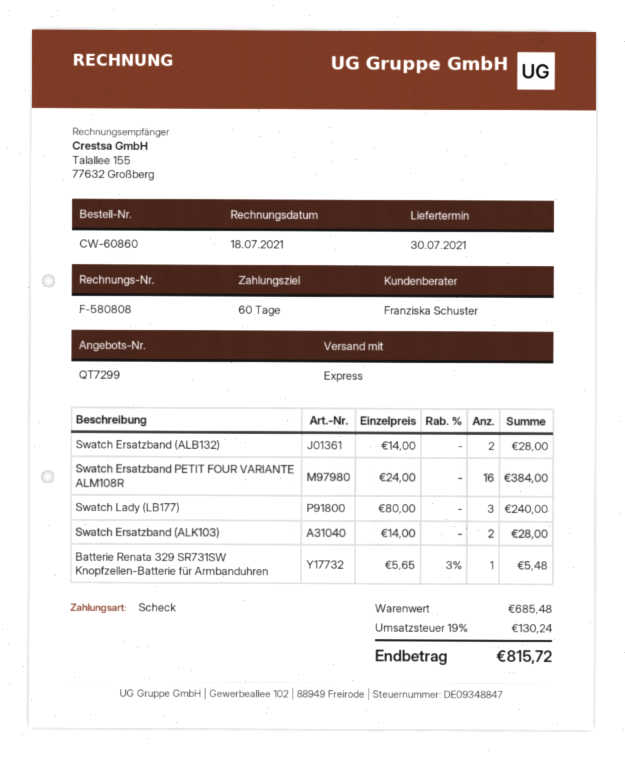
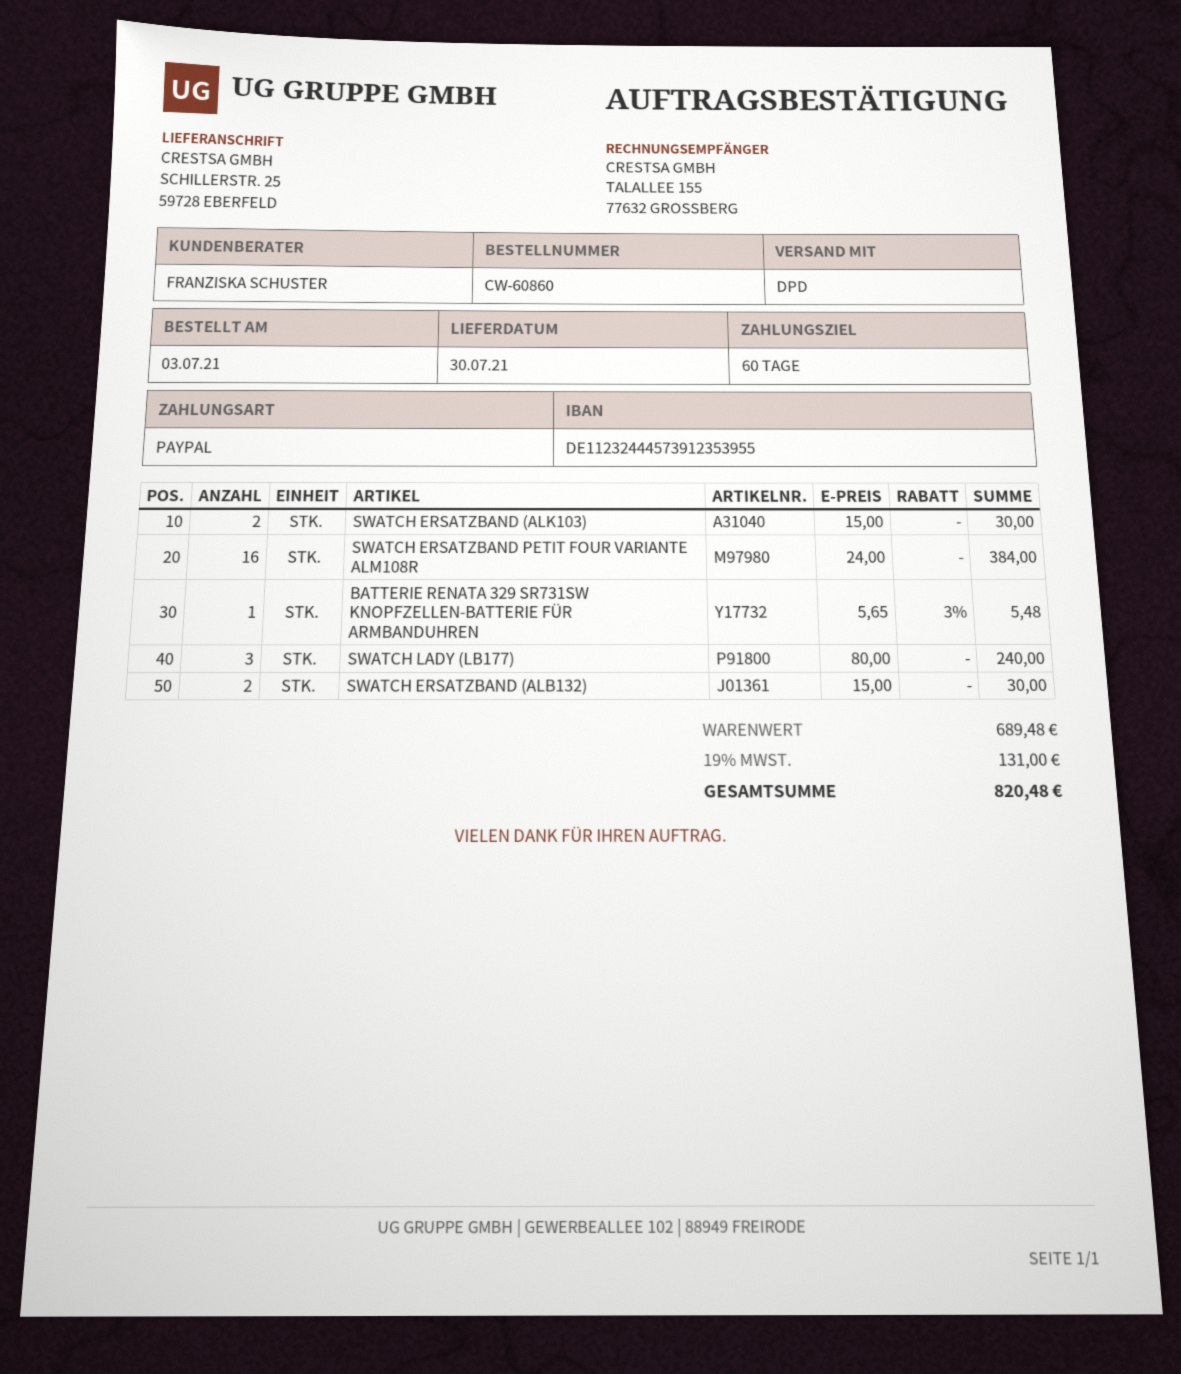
payment method: cheque -> PayPal
shipping method: express -> DPD
Swatch Ersatzband (ALB132): 2 x 14.00 = 28.00 -> 2 x 15.00 = 30.00
Swatch Ersatzband (ALK103): 2 x 14.00 = 28.00 -> 2 x 15.00 = 30.00
subtotal: 685.48 -> 689.48
tax: 19% = 130.24 -> 19% = 131.00
total: 815.72 -> 820.48

